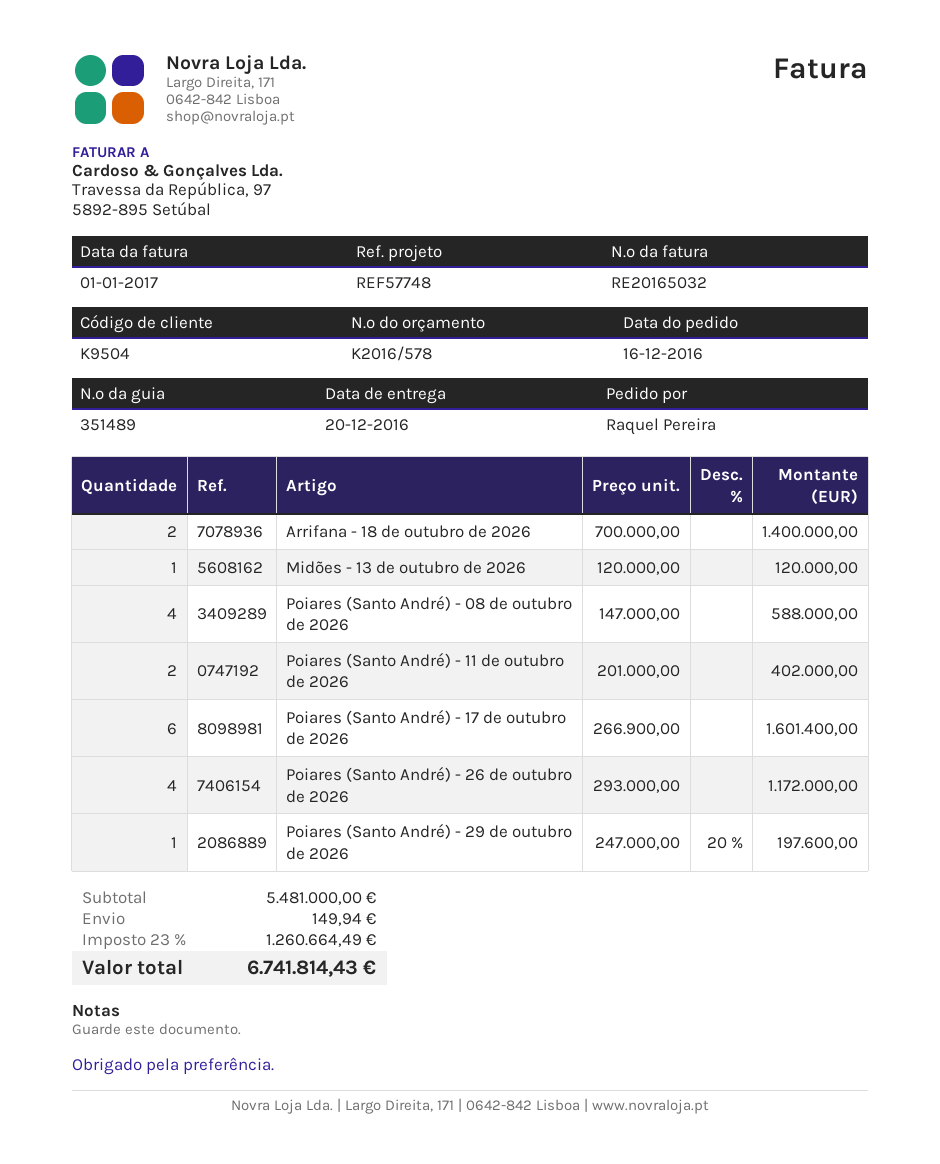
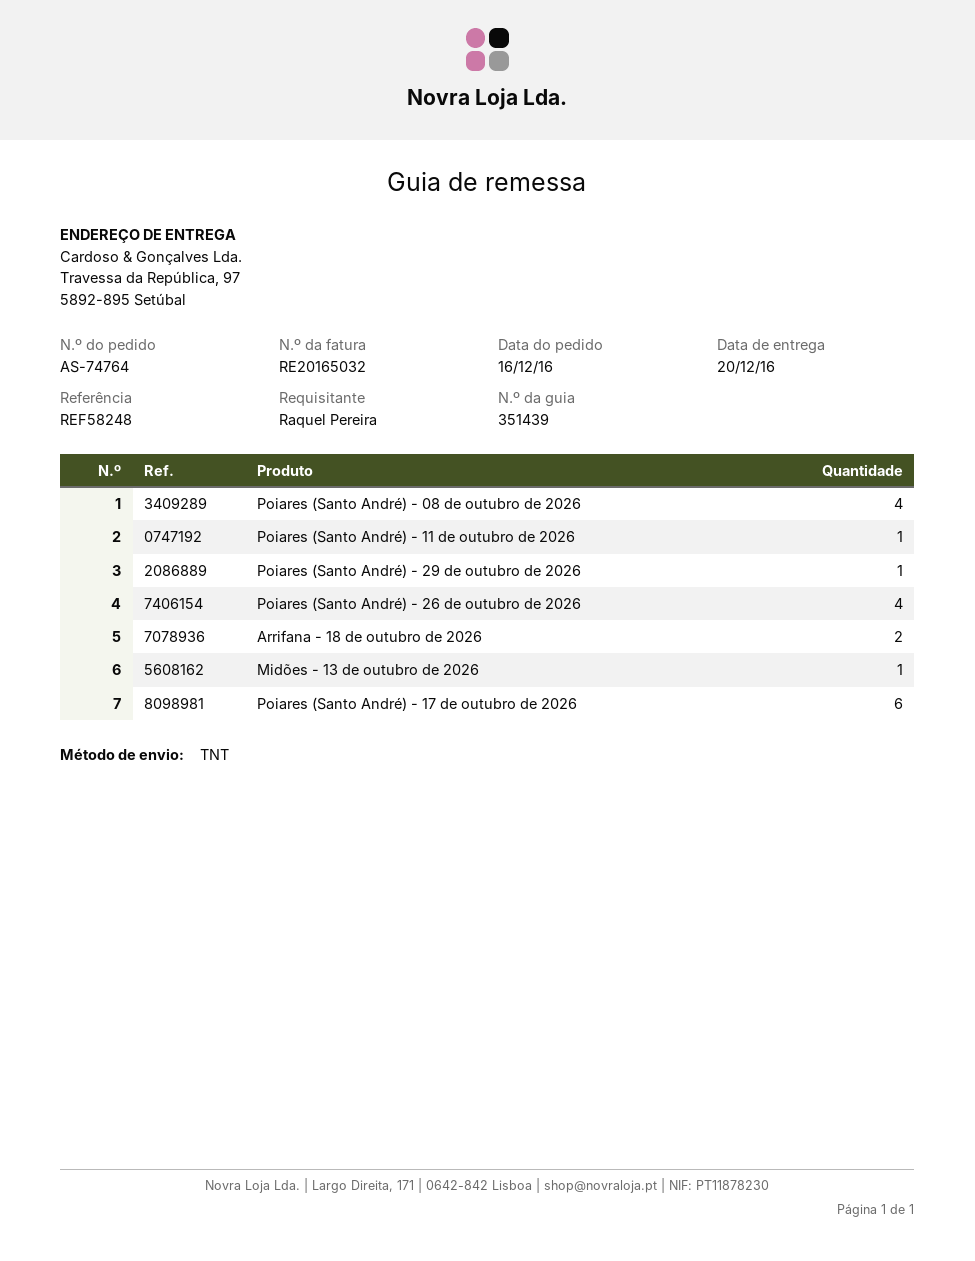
delivery note number: 351489 -> 351439
reference: REF57748 -> REF58248
Poiares (Santo André) - 11 de outubro de 2026: 2 -> 1

